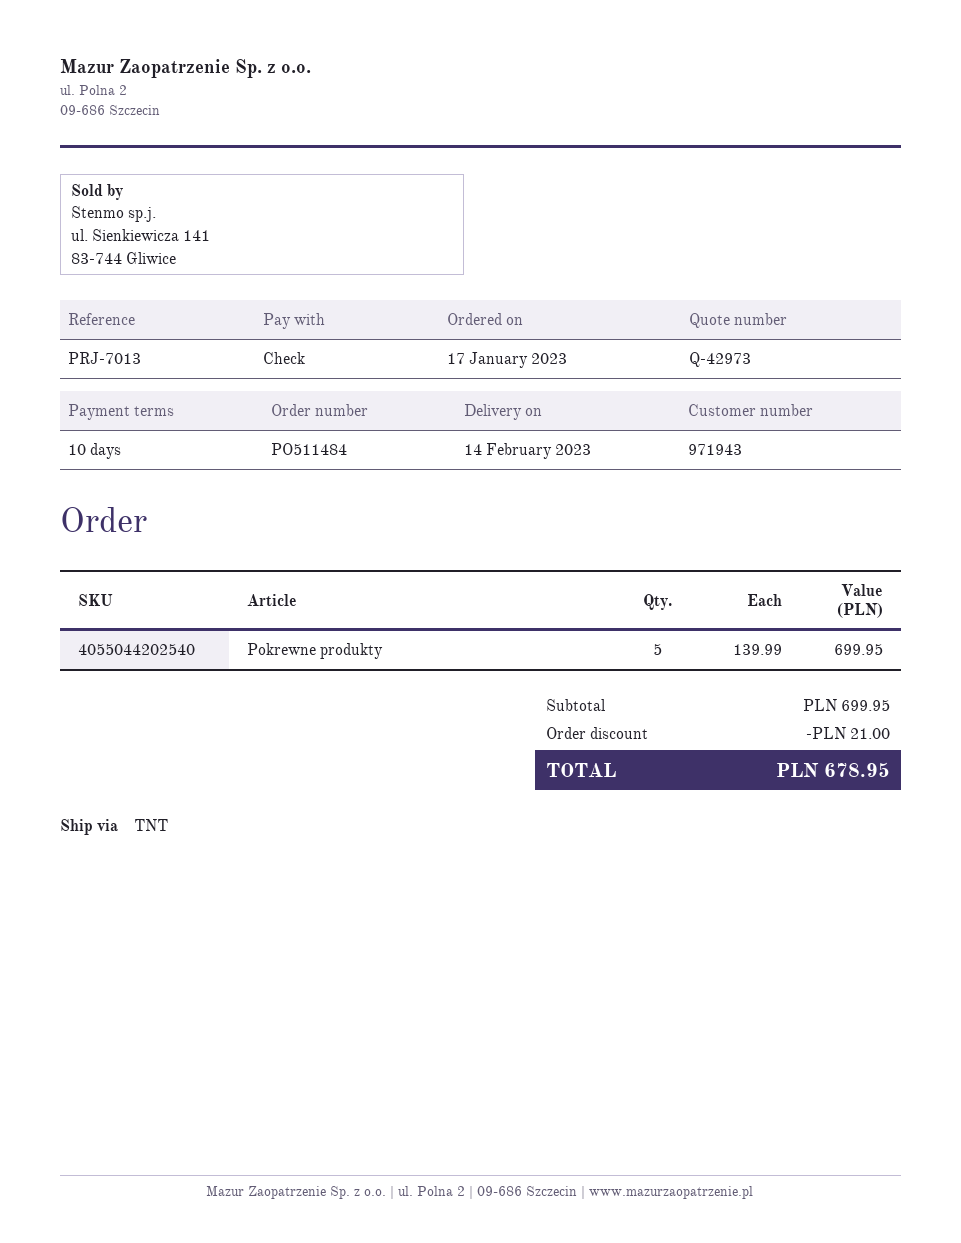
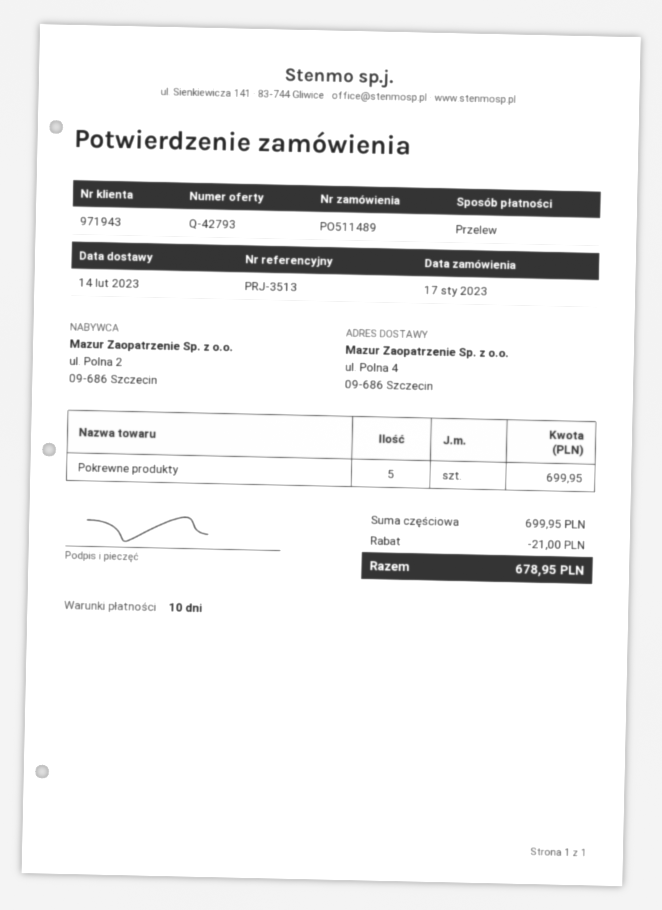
quote number: Q-42973 -> Q-42793
order number: PO511484 -> PO511489
reference: PRJ-7013 -> PRJ-3513
payment method: cheque -> bank transfer

